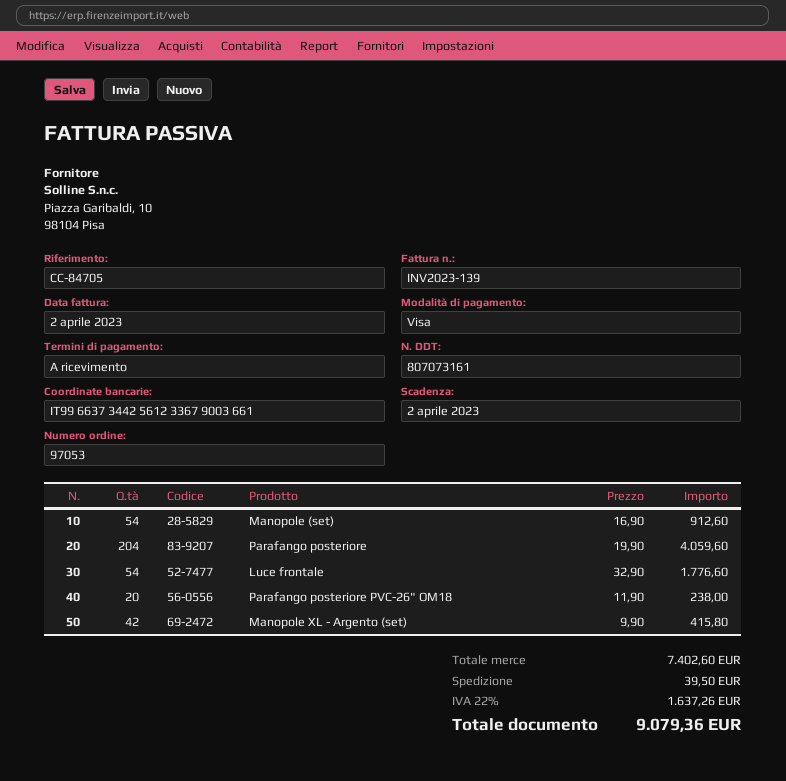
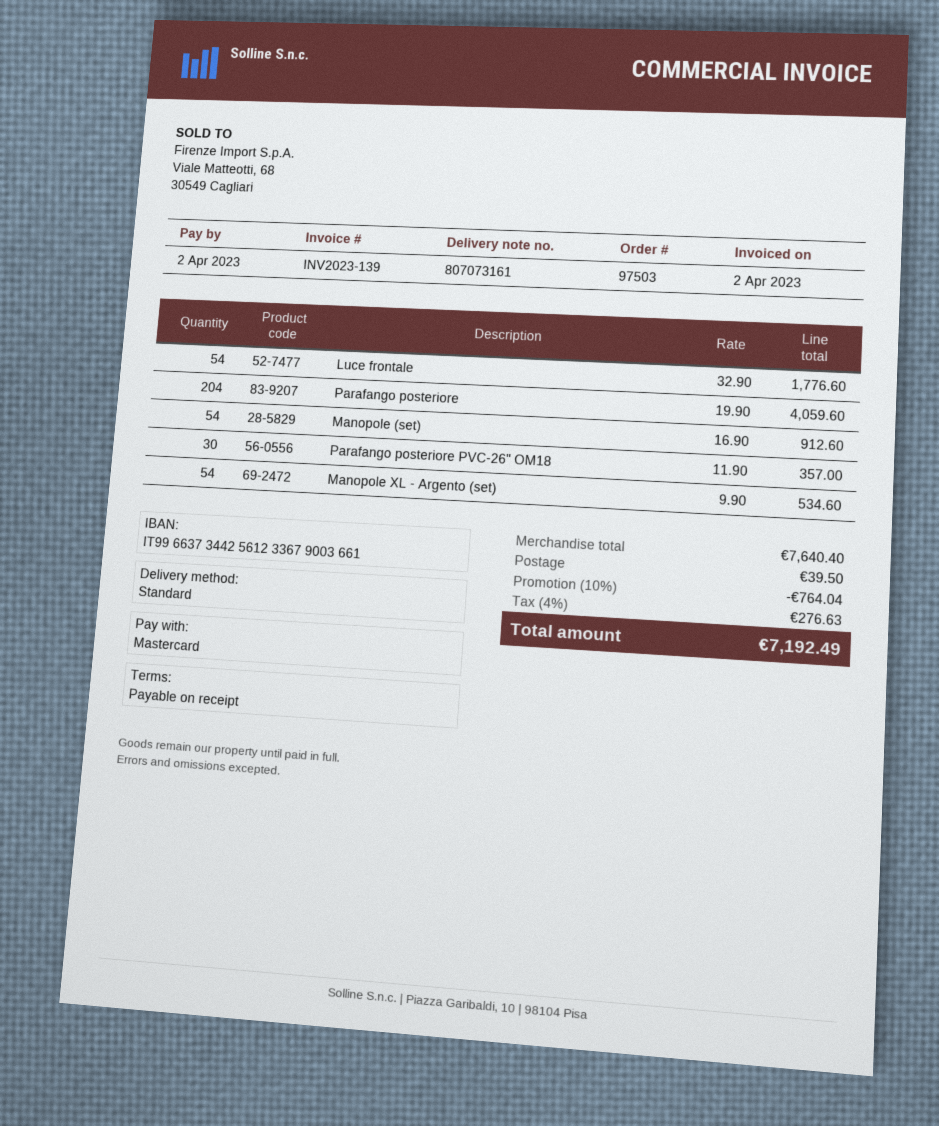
order number: 97053 -> 97503
payment method: Visa -> Mastercard
Parafango posteriore PVC-26" OM18: 20 x 11.90 = 238.00 -> 30 x 11.90 = 357.00
Manopole XL - Argento (set): 42 x 9.90 = 415.80 -> 54 x 9.90 = 534.60
subtotal: 7402.60 -> 7640.40
discount: none -> 10% = 764.04
tax: 22% = 1637.26 -> 4% = 276.63
total: 9079.36 -> 7192.49

